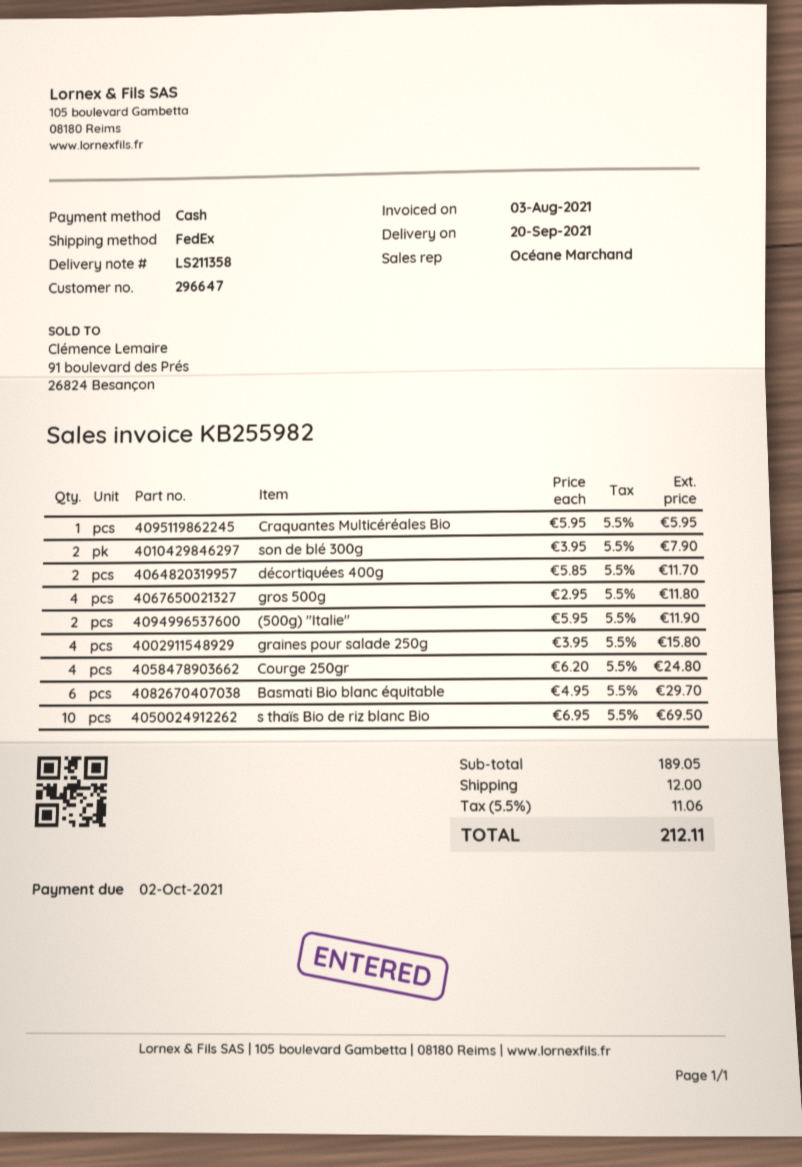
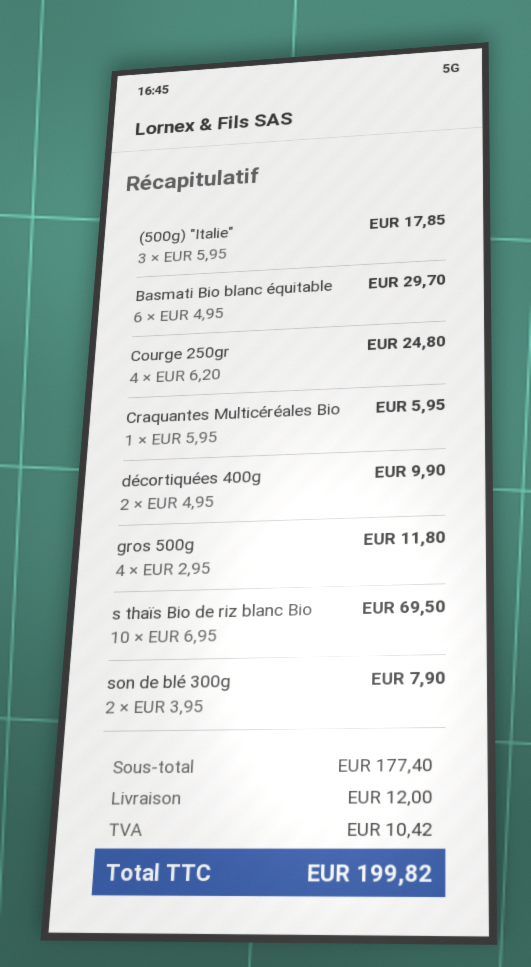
décortiquées 400g: 2 x 5.85 = 11.70 -> 2 x 4.95 = 9.90
(500g) "Italie": 2 x 5.95 = 11.90 -> 3 x 5.95 = 17.85
graines pour salade 250g: 4 x 3.95 = 15.80 -> none
subtotal: 189.05 -> 177.40
tax: 11.06 -> 10.42
total: 212.11 -> 199.82

